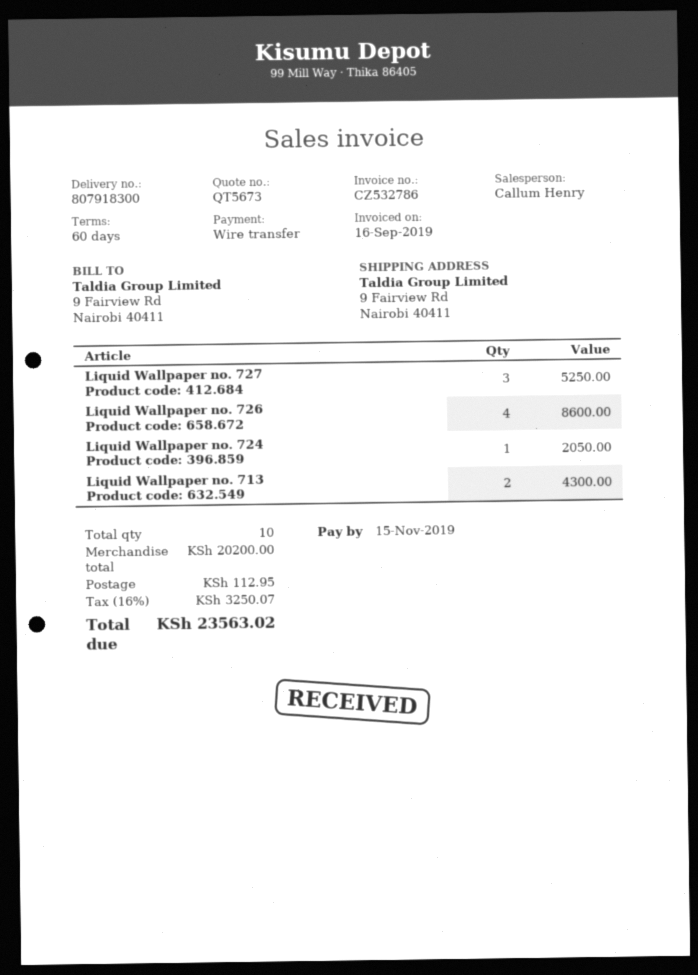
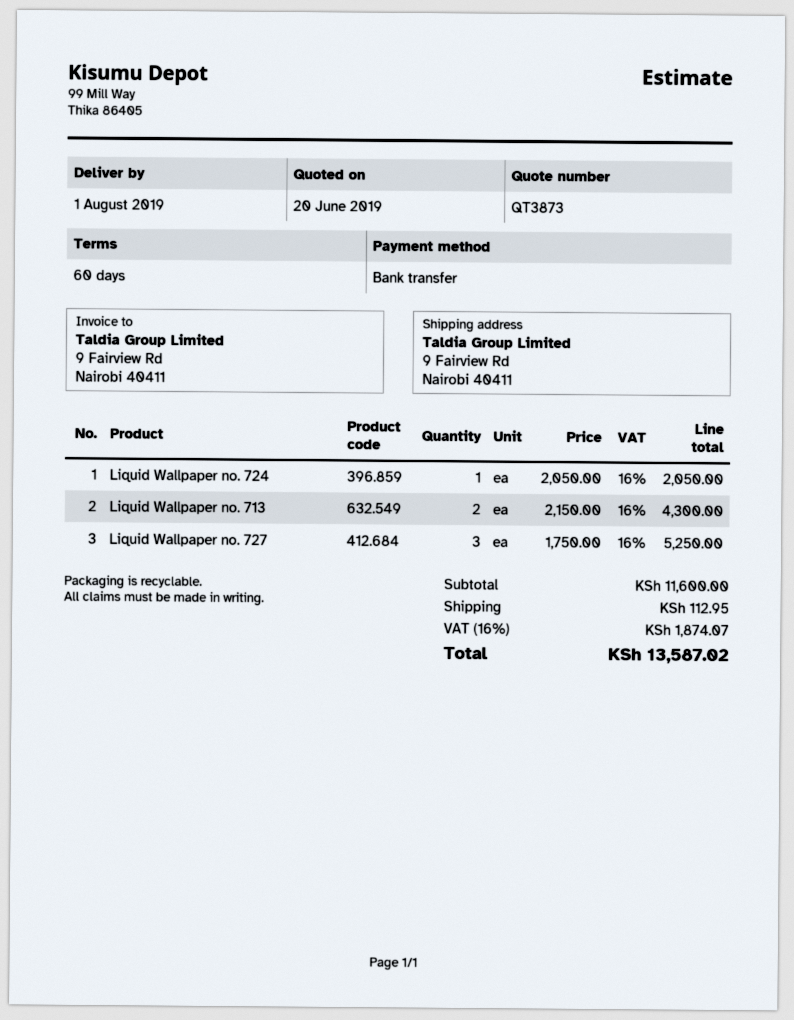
quote number: QT5673 -> QT3873
Liquid Wallpaper no. 726: 4 for 8600.00 -> none
subtotal: 20200.00 -> 11600.00
tax: 16% = 3250.07 -> 16% = 1874.07
total: 23563.02 -> 13587.02

